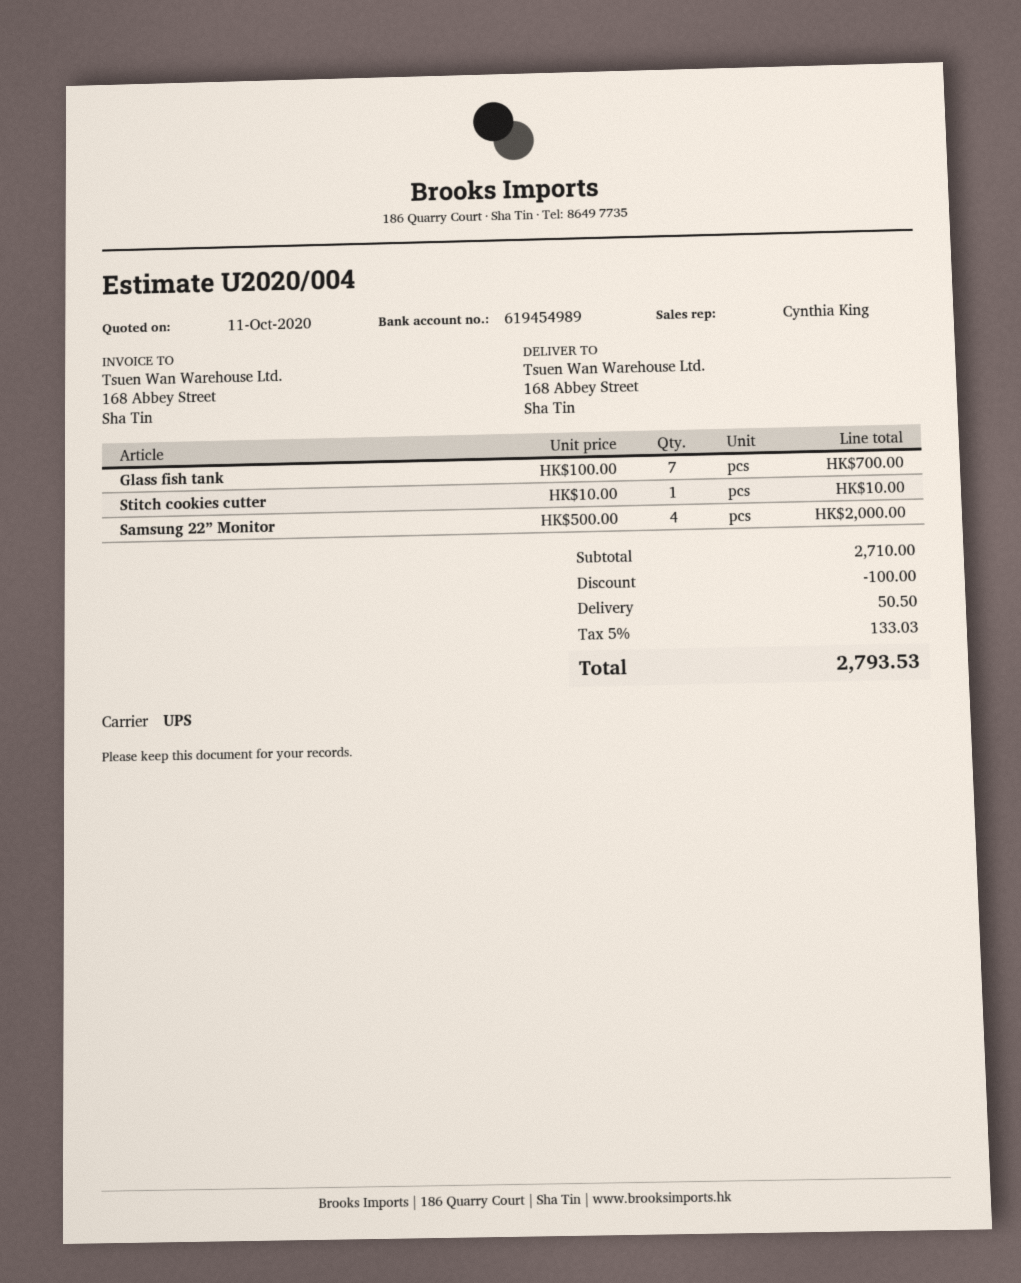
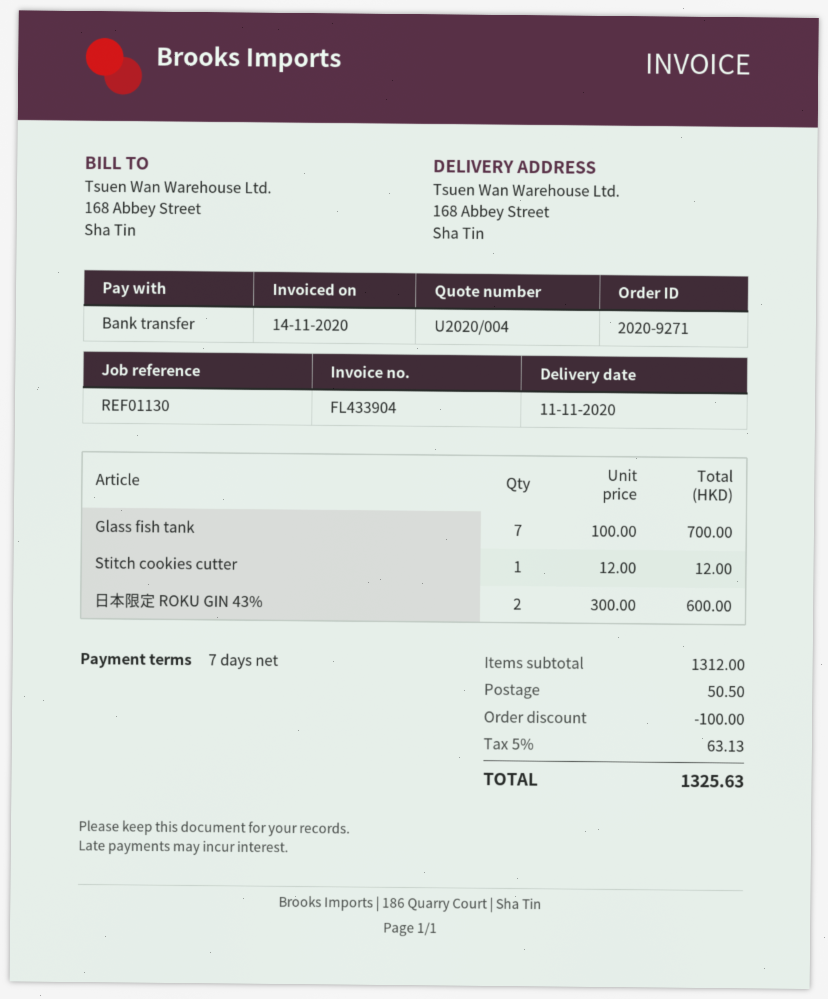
Stitch cookies cutter: 1 x 10.00 = 10.00 -> 1 x 12.00 = 12.00
Samsung 22” Monitor: 4 x 500.00 = 2000.00 -> none
日本限定 ROKU GIN 43%: none -> 2 x 300.00 = 600.00
subtotal: 2710.00 -> 1312.00
tax: 5% = 133.03 -> 5% = 63.13
total: 2793.53 -> 1325.63

